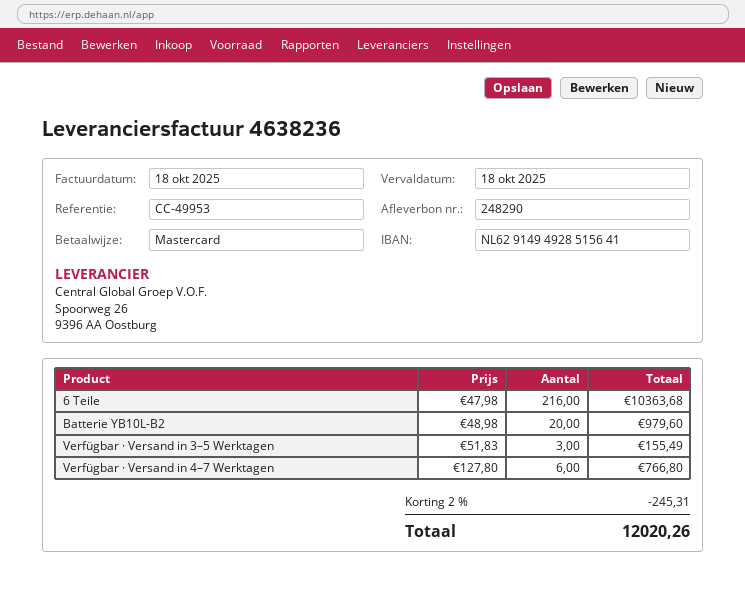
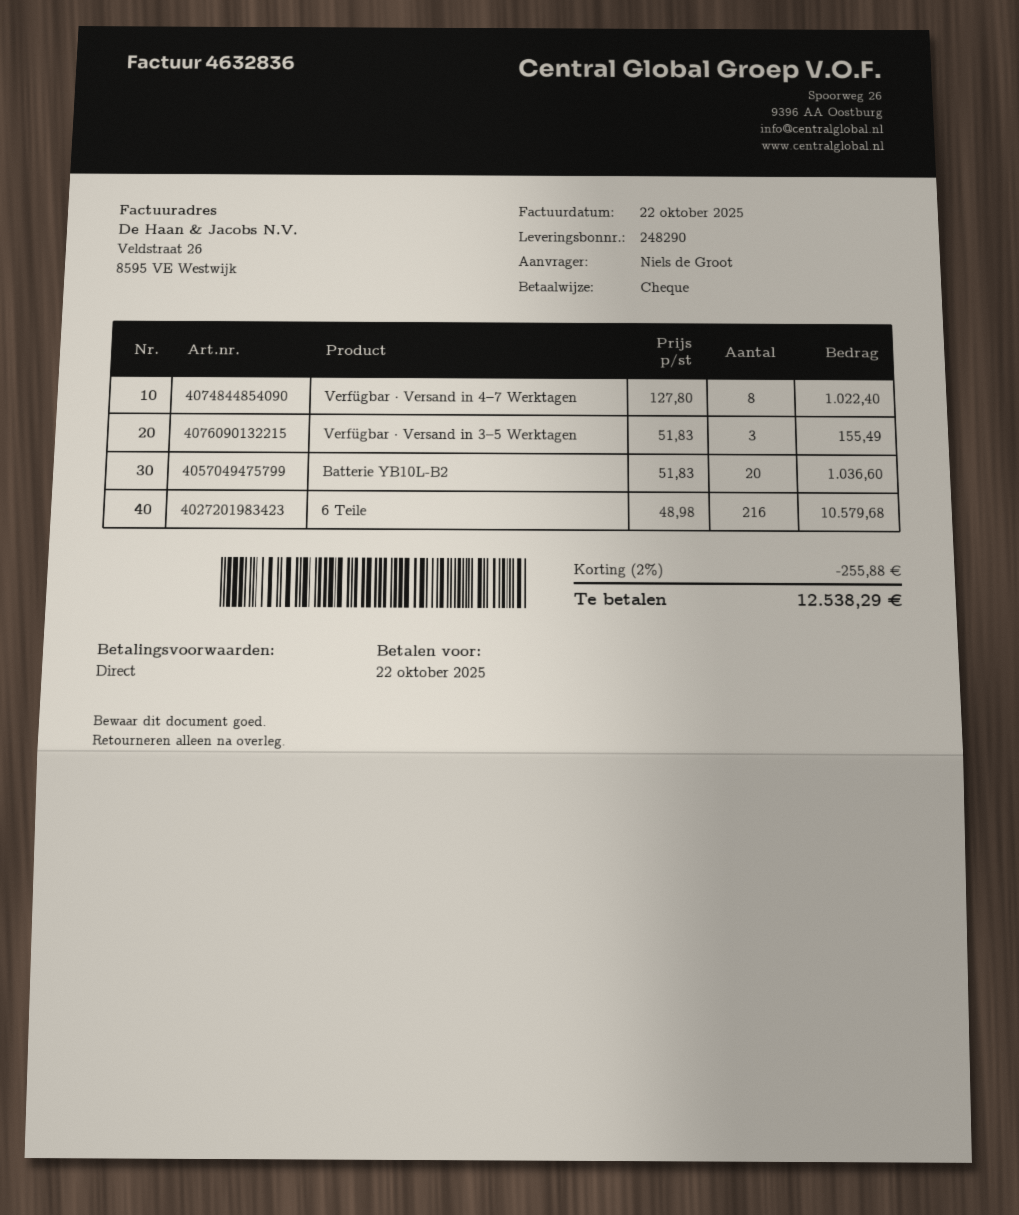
invoice number: 4638236 -> 4632836
invoice date: 2025-10-18 -> 2025-10-22
due date: 2025-10-18 -> 2025-10-22
payment method: Mastercard -> cheque
6 Teile: 216 x 47.98 = 10363.68 -> 216 x 48.98 = 10579.68
Batterie YB10L-B2: 20 x 48.98 = 979.60 -> 20 x 51.83 = 1036.60
Verfügbar · Versand in 4–7 Werktagen: 6 x 127.80 = 766.80 -> 8 x 127.80 = 1022.40
discount: 2% = 245.31 -> 2% = 255.88
total: 12020.26 -> 12538.29

